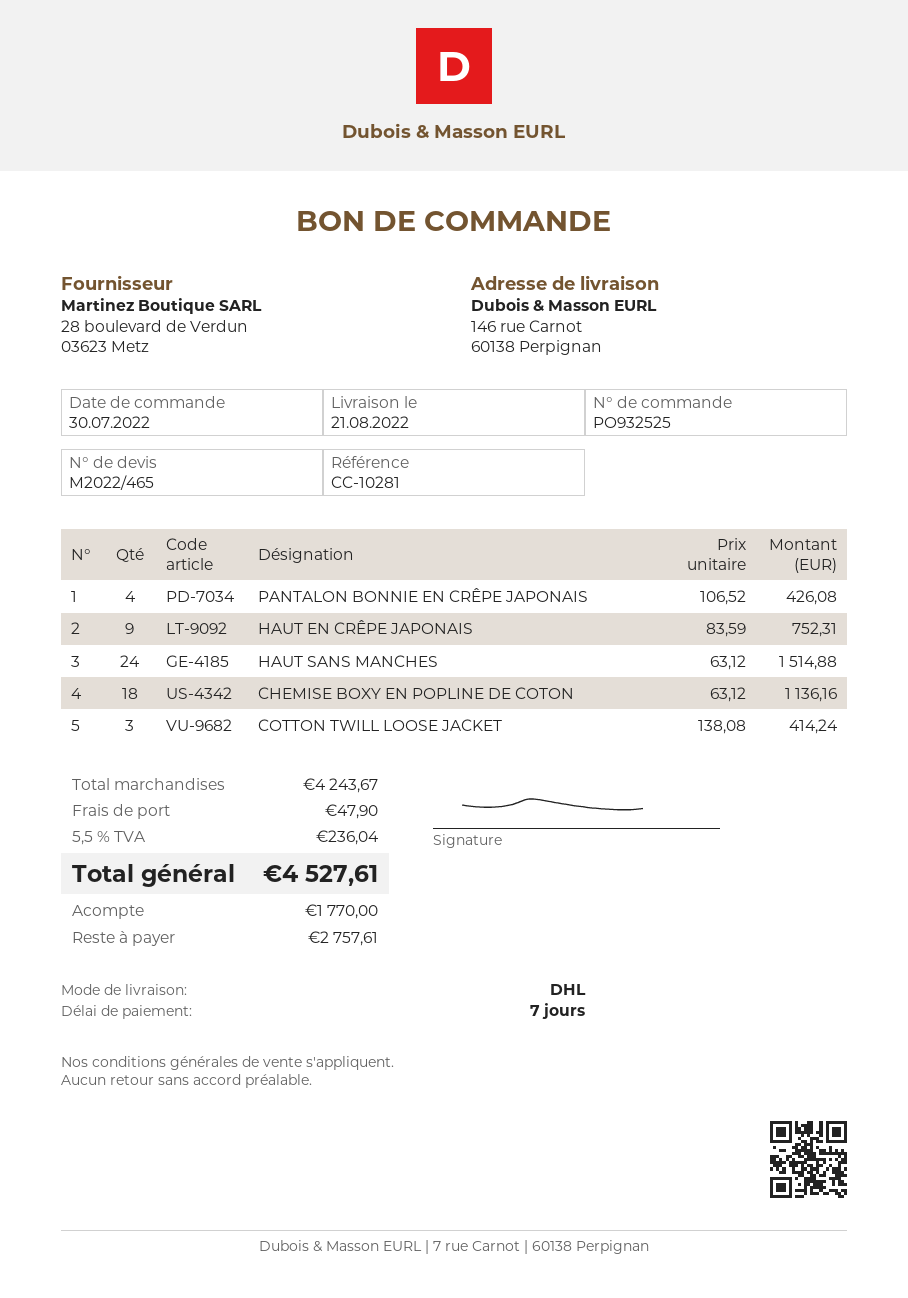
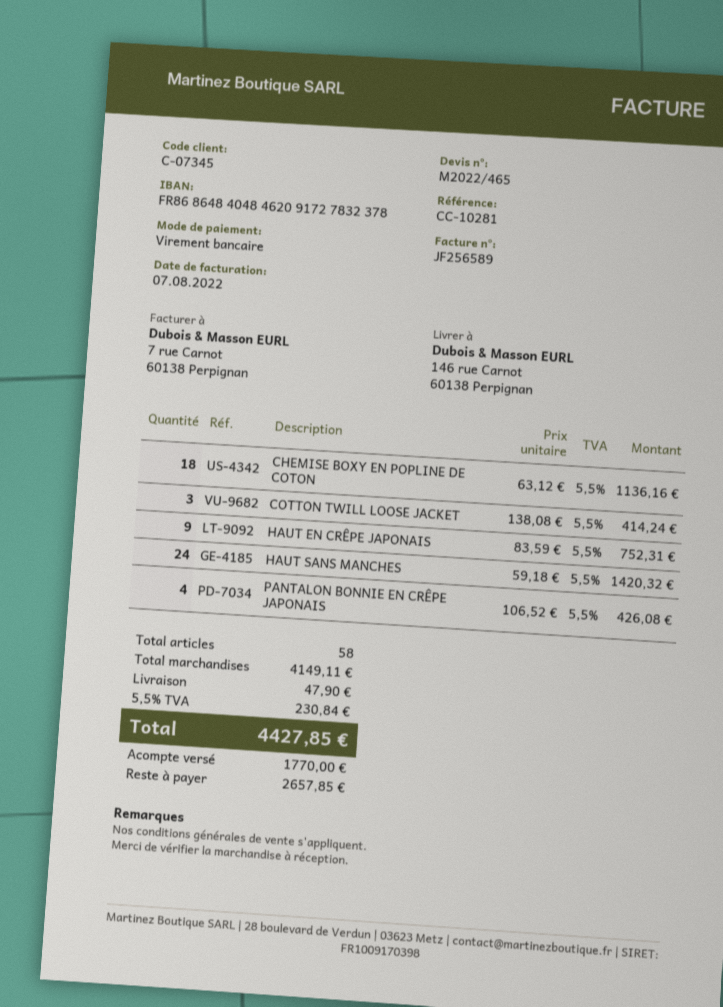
HAUT SANS MANCHES: 24 x 63.12 = 1514.88 -> 24 x 59.18 = 1420.32
subtotal: 4243.67 -> 4149.11
tax: 5.5% = 236.04 -> 5.5% = 230.84
total: 4527.61 -> 4427.85
balance: 2757.61 -> 2657.85

